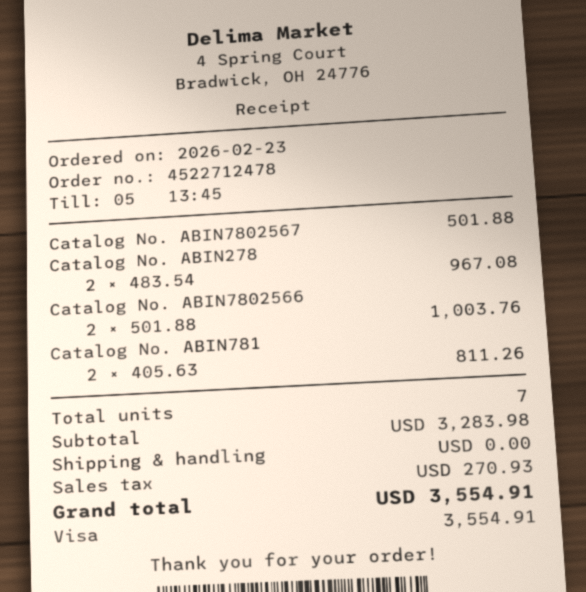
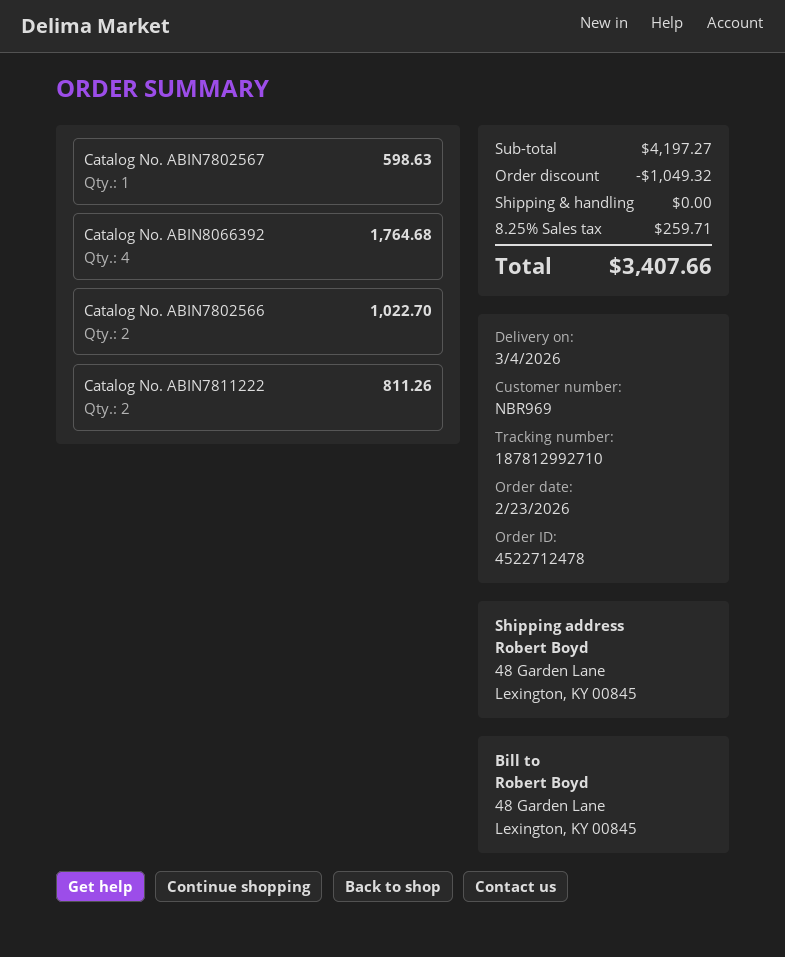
Catalog No. ABIN7802567: 1 for 501.88 -> 1 for 598.63
Catalog No. ABIN278: 2 for 967.08 -> none
Catalog No. ABIN7802566: 2 for 1003.76 -> 2 for 1022.70
Catalog No. ABIN8066392: none -> 4 for 1764.68
subtotal: 3283.98 -> 4197.27
discount: none -> 1049.32
tax: 270.93 -> 259.71
total: 3554.91 -> 3407.66

